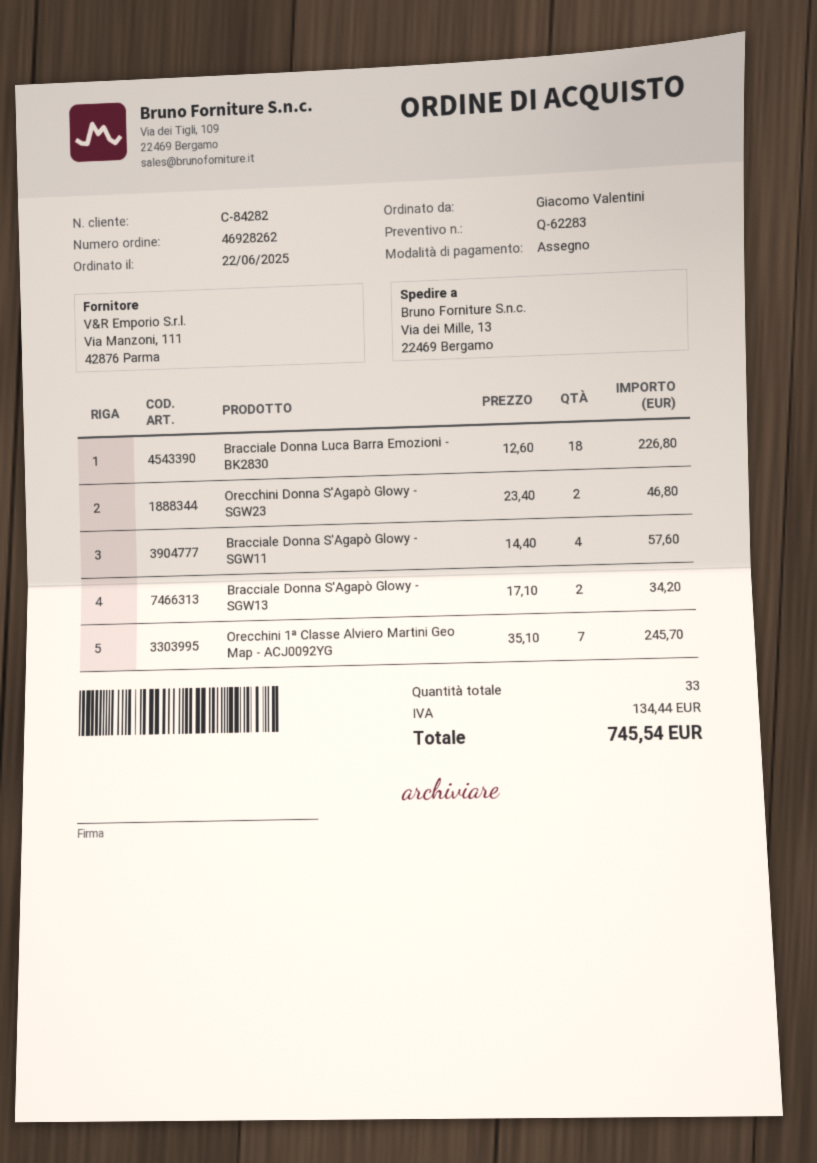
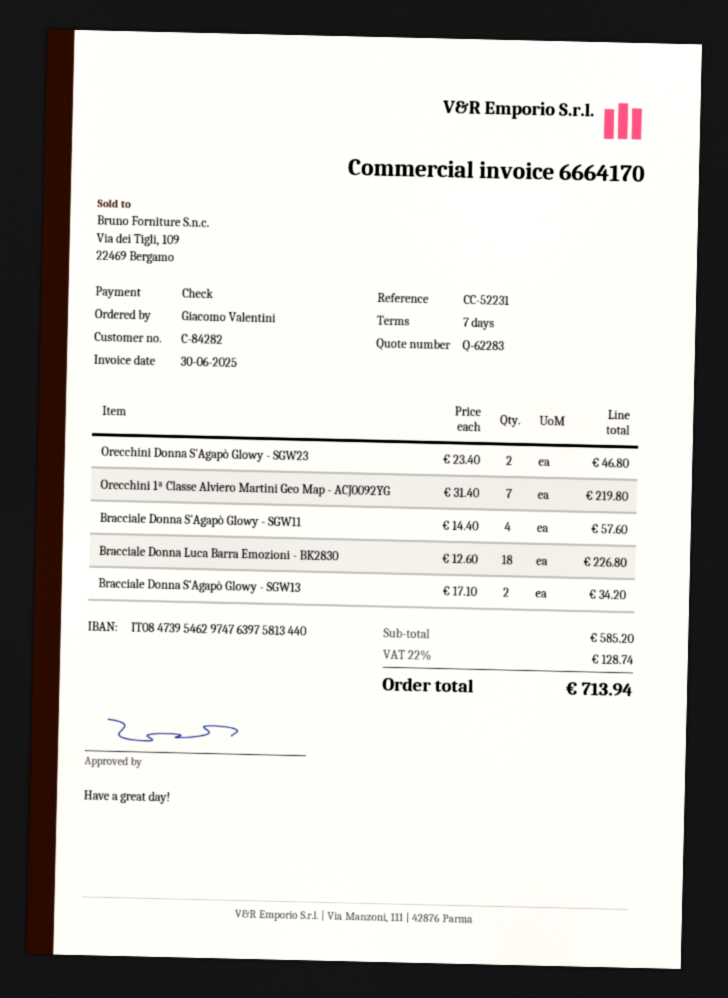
Orecchini 1ª Classe Alviero Martini Geo Map - ACJ0092YG: 7 x 35.10 = 245.70 -> 7 x 31.40 = 219.80
tax: 134.44 -> 128.74
total: 745.54 -> 713.94

